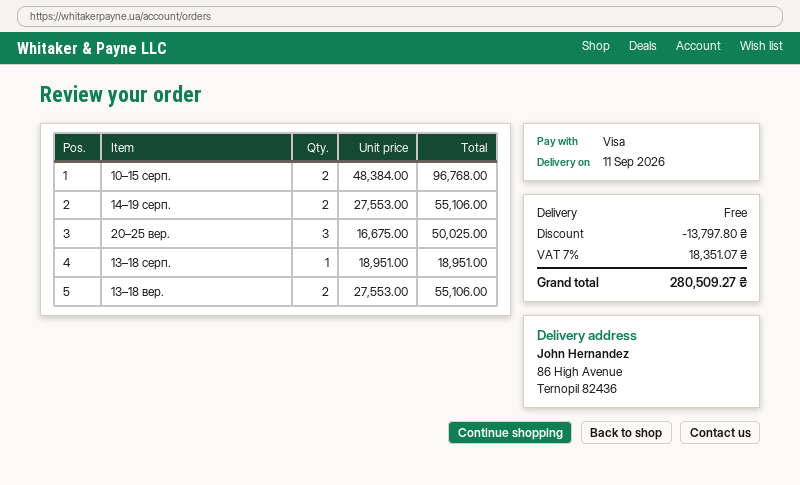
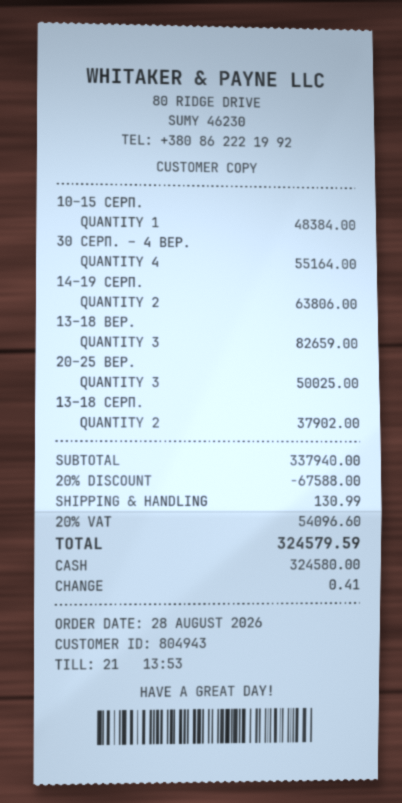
payment method: Visa -> cash
10–15 серп.: 2 for 96768.00 -> 1 for 48384.00
14–19 серп.: 2 for 55106.00 -> 2 for 63806.00
13–18 серп.: 1 for 18951.00 -> 2 for 37902.00
13–18 вер.: 2 for 55106.00 -> 3 for 82659.00
30 СЕРП. – 4 ВЕР.: none -> 4 for 55164.00
discount: 13797.80 -> 67588.00
shipping: 0.00 -> 130.99
tax: 7% = 18351.07 -> 20% = 54096.60
total: 280509.27 -> 324579.59

